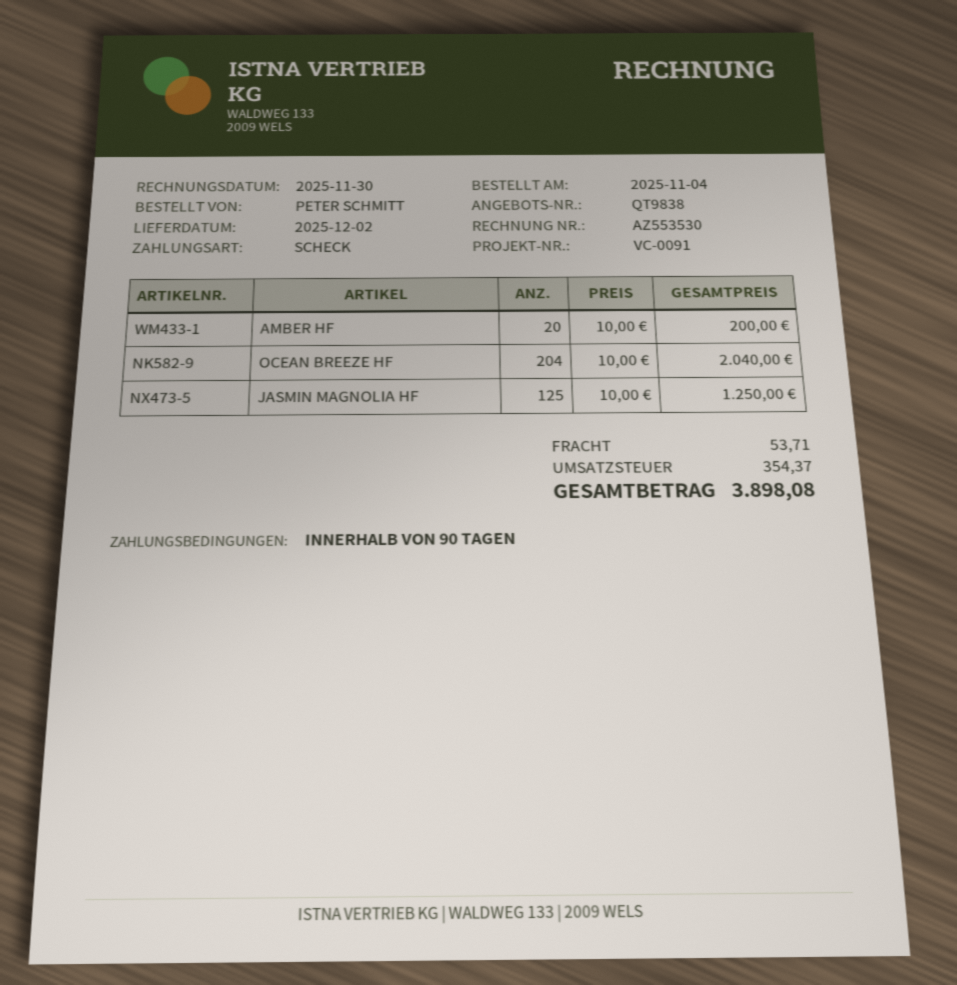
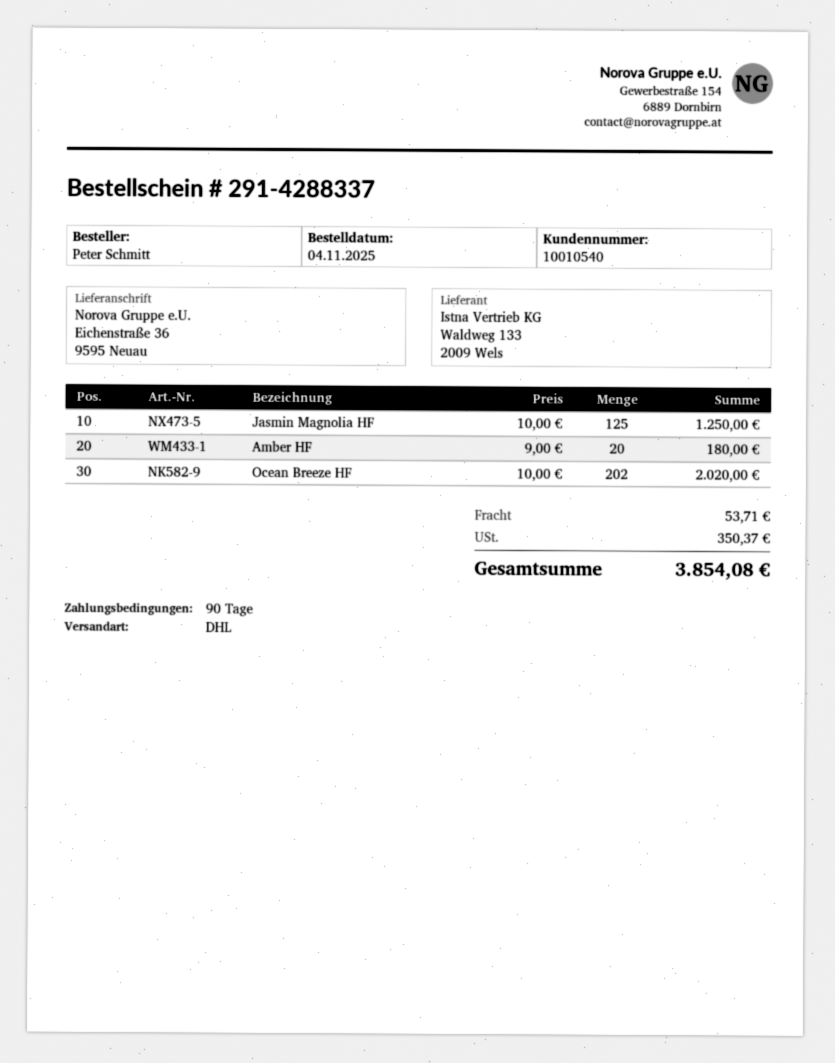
AMBER HF: 20 x 10.00 = 200.00 -> 20 x 9.00 = 180.00
OCEAN BREEZE HF: 204 x 10.00 = 2040.00 -> 202 x 10.00 = 2020.00
tax: 354.37 -> 350.37
total: 3898.08 -> 3854.08

